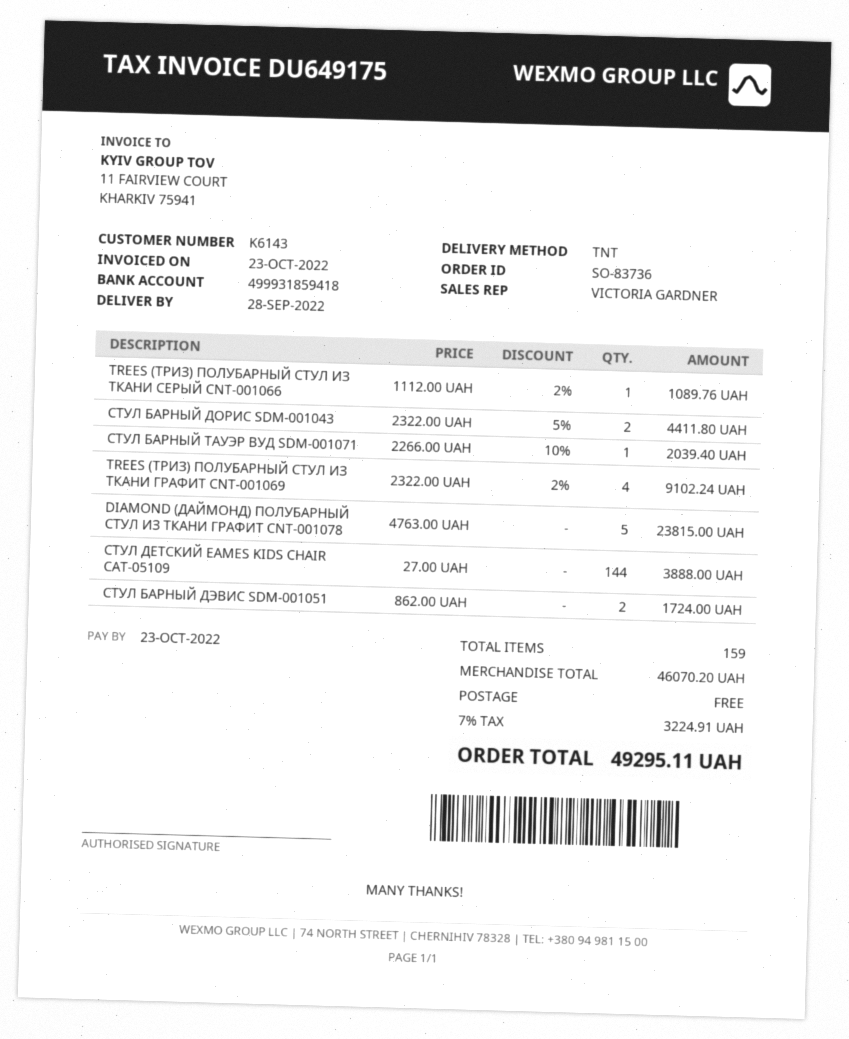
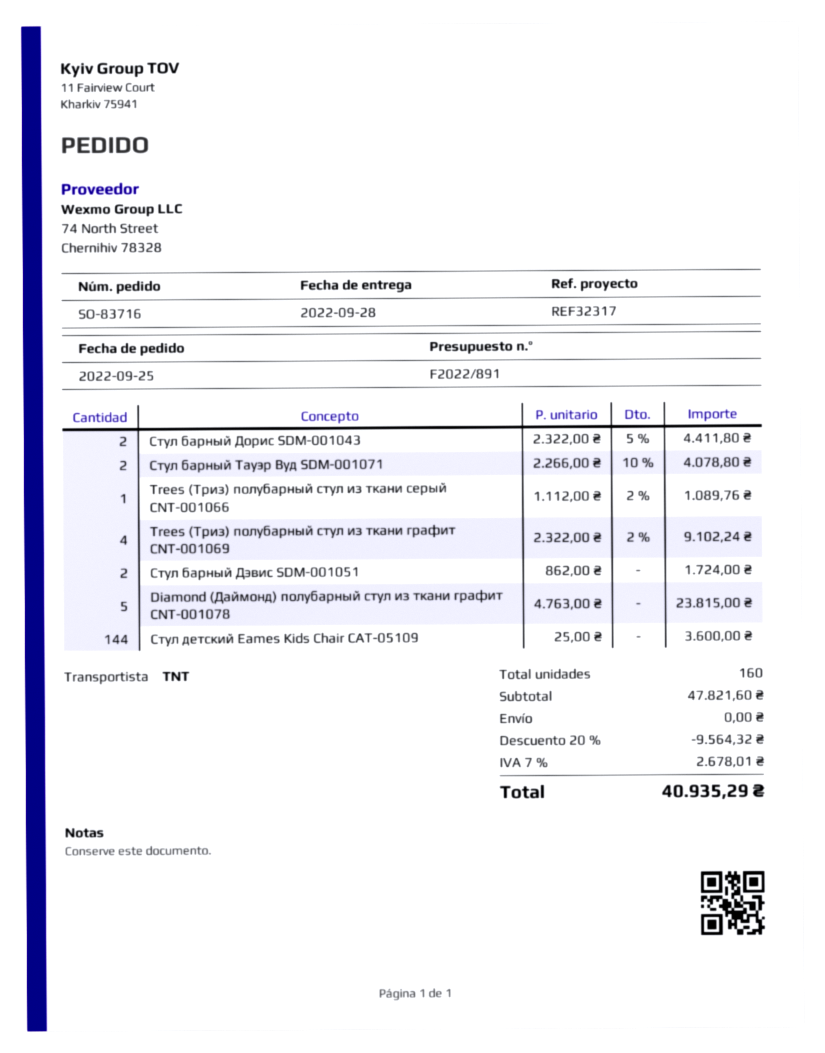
order number: SO-83736 -> SO-83716
СТУЛ БАРНЫЙ ТАУЭР ВУД SDM-001071: 1 x 2266.00 - 10% = 2039.40 -> 2 x 2266.00 - 10% = 4078.80
СТУЛ ДЕТСКИЙ EAMES KIDS CHAIR CAT-05109: 144 x 27.00 = 3888.00 -> 144 x 25.00 = 3600.00
total quantity: 159 -> 160
subtotal: 46070.20 -> 47821.60
discount: none -> 20% = 9564.32
tax: 7% = 3224.91 -> 7% = 2678.01
total: 49295.11 -> 40935.29

